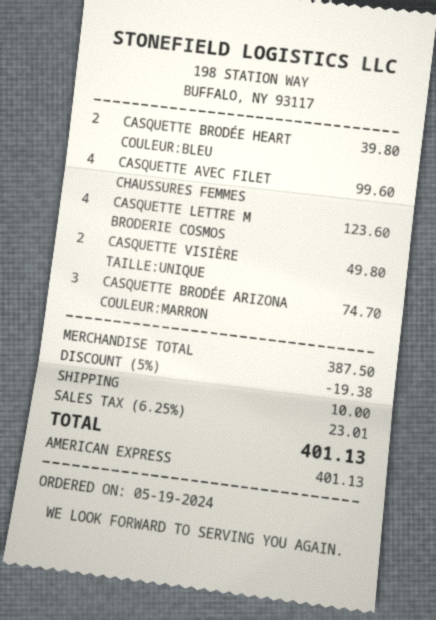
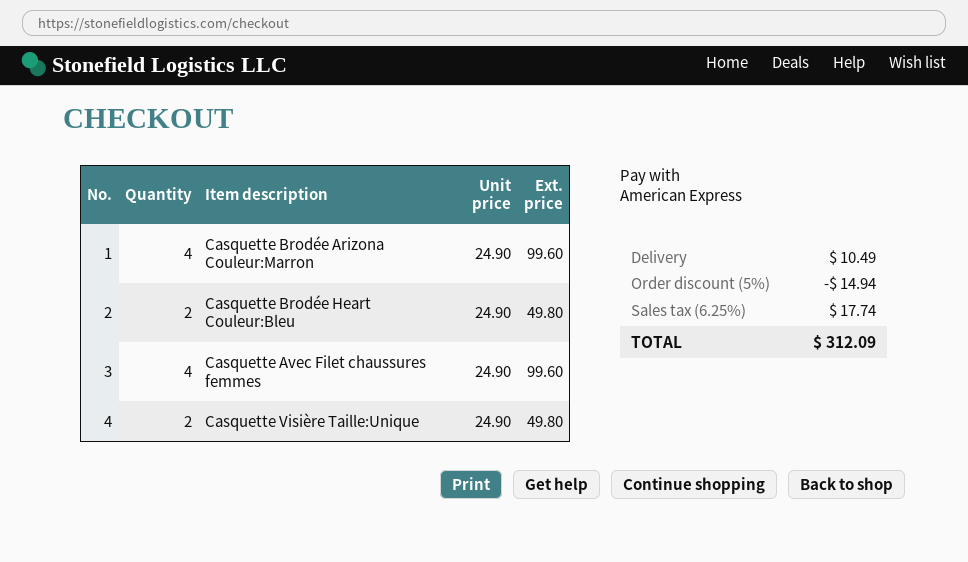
CASQUETTE BRODÉE HEART COULEUR:BLEU: 2 for 39.80 -> 2 for 49.80
CASQUETTE LETTRE M BRODERIE COSMOS: 4 for 123.60 -> none
CASQUETTE BRODÉE ARIZONA COULEUR:MARRON: 3 for 74.70 -> 4 for 99.60
discount: 5% = 19.38 -> 5% = 14.94
shipping: 10.00 -> 10.49
tax: 6.25% = 23.01 -> 6.25% = 17.74
total: 401.13 -> 312.09

